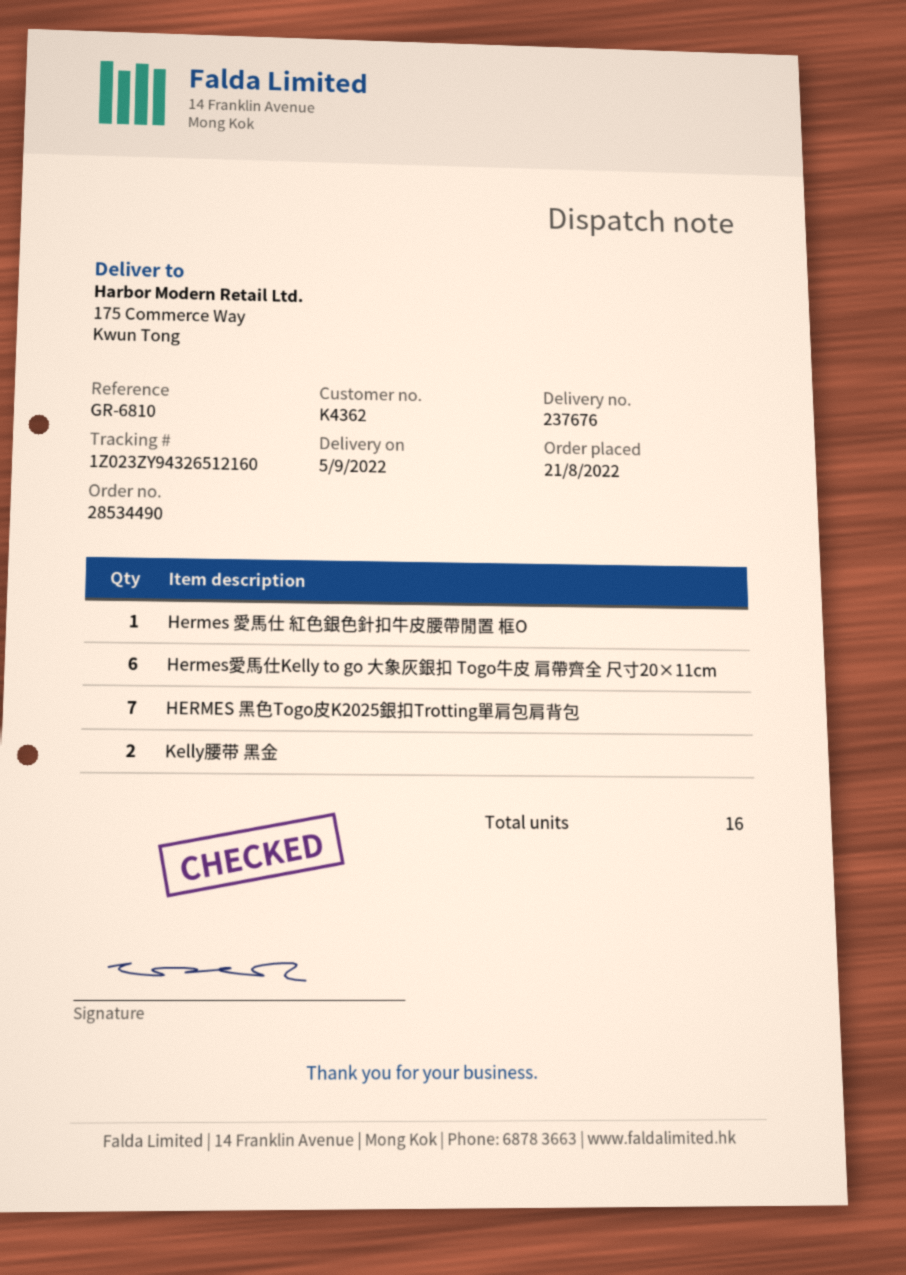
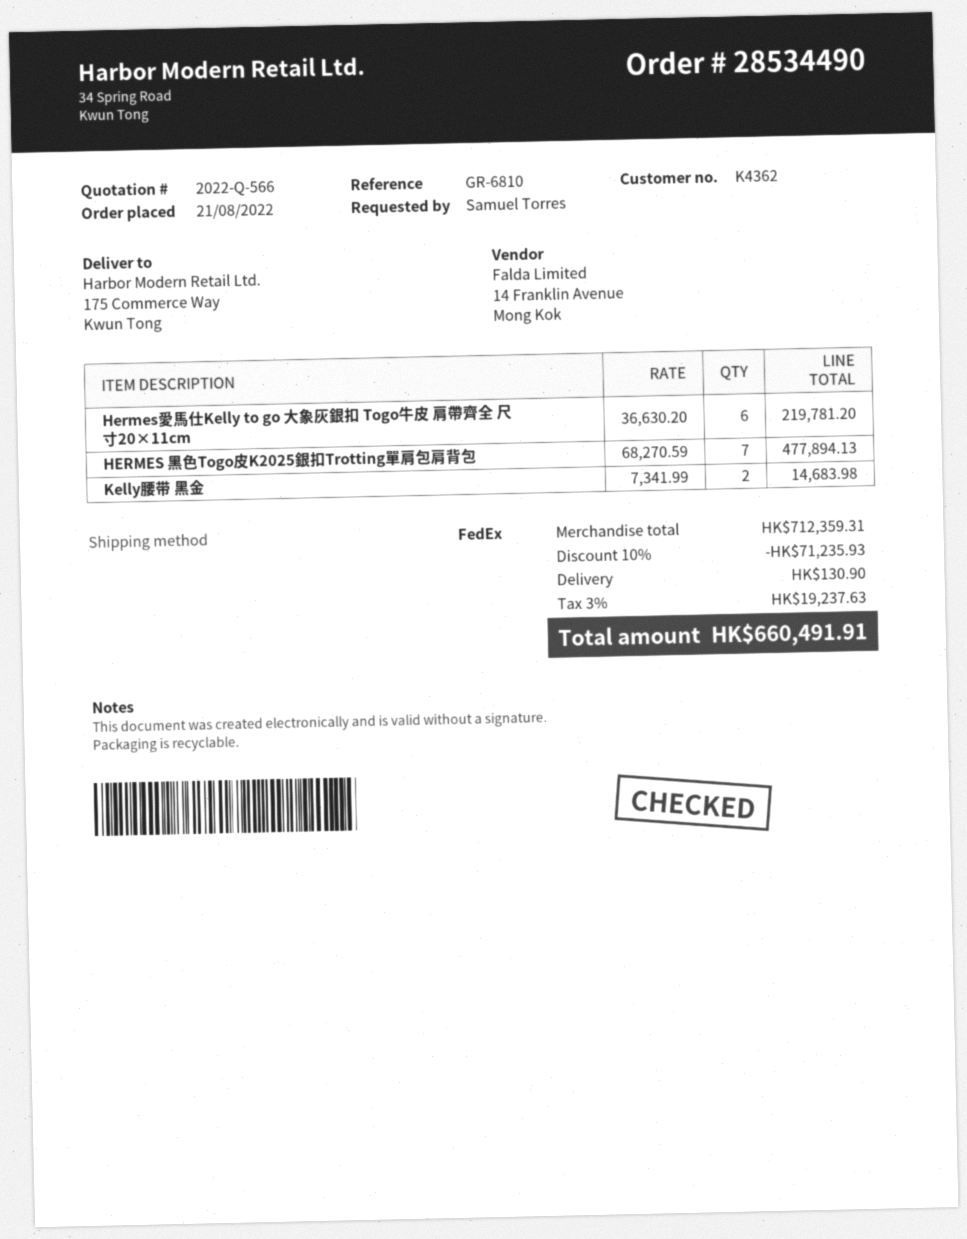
Hermes 愛馬仕 紅色銀色針扣牛皮腰帶閒置 框O: 1 -> none

